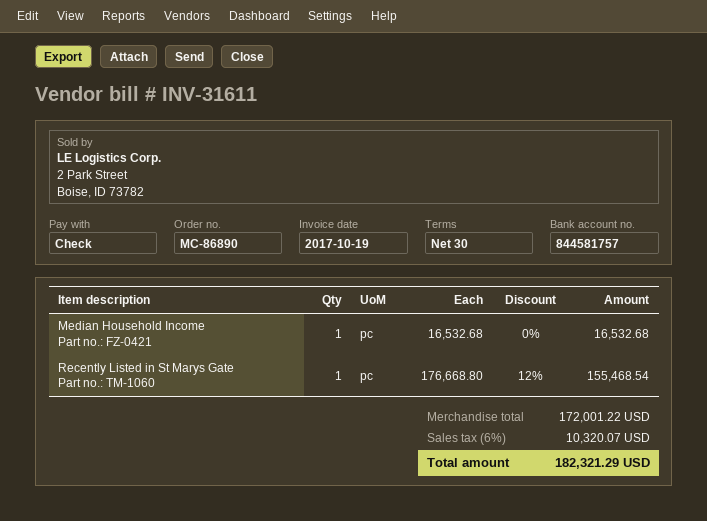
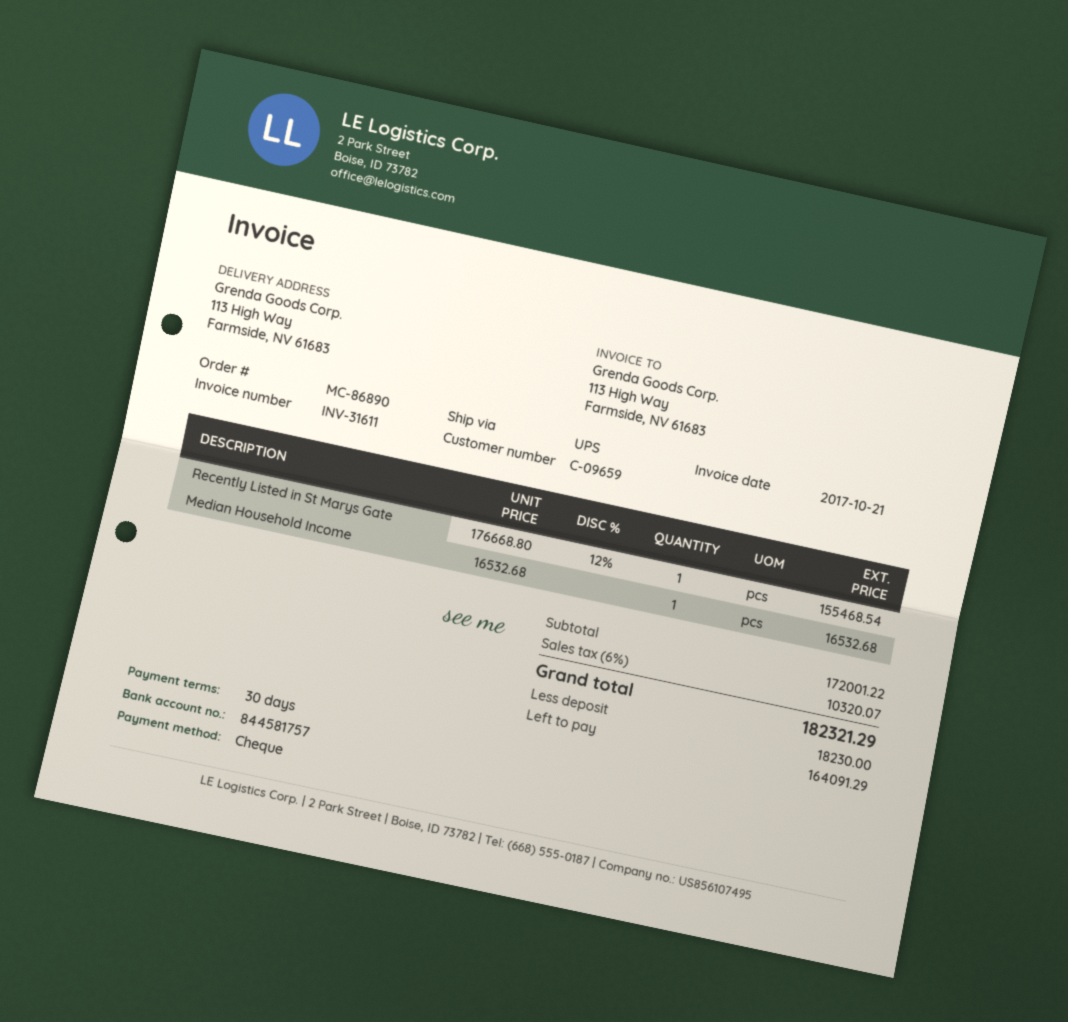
invoice date: 2017-10-19 -> 2017-10-21

